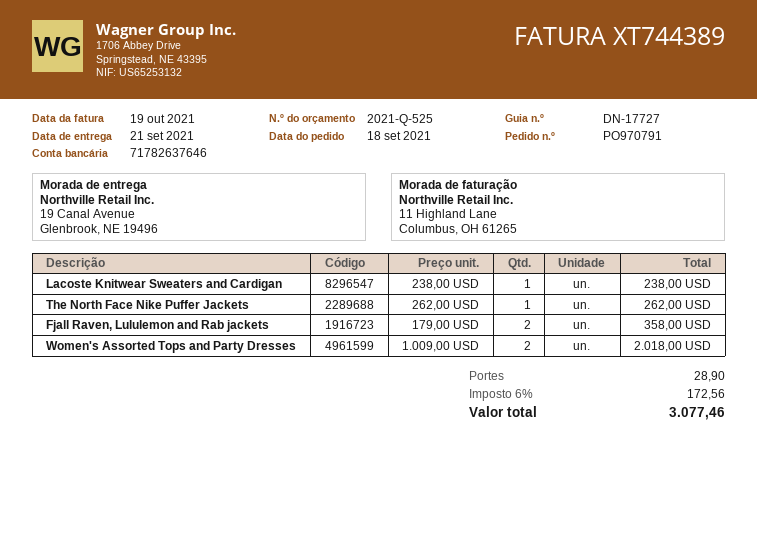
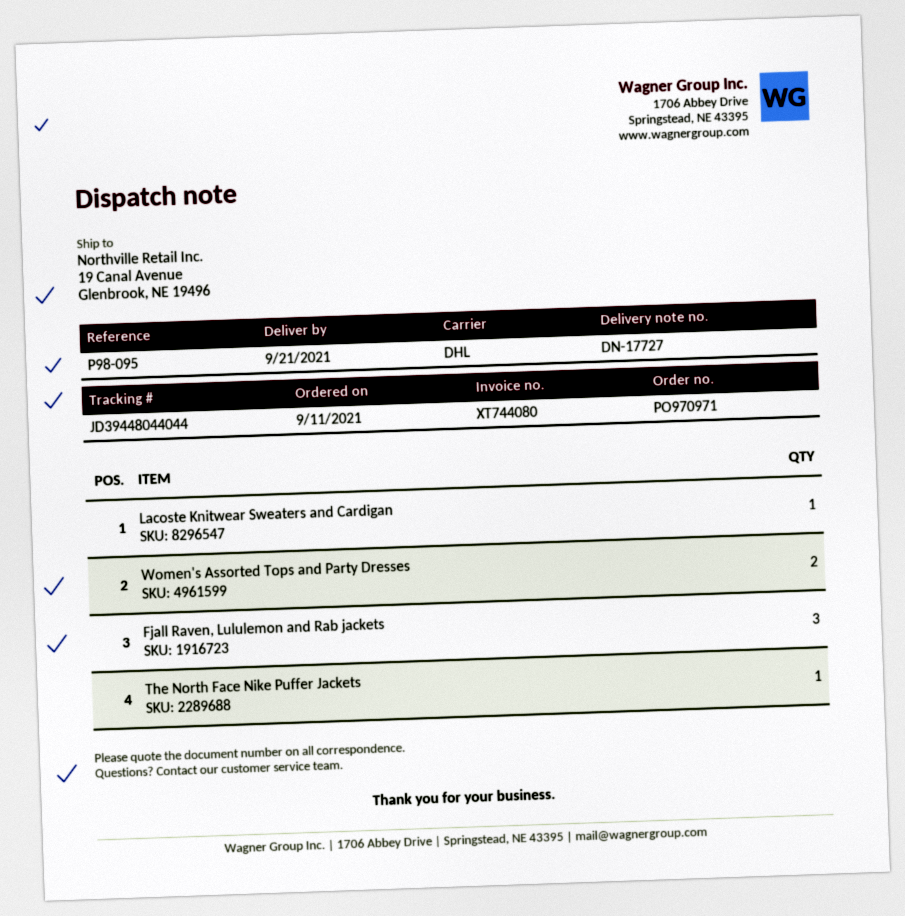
order number: PO970791 -> PO970971
order date: 2021-09-18 -> 2021-09-11
invoice number: XT744389 -> XT744080
Fjall Raven, Lululemon and Rab jackets: 2 -> 3

